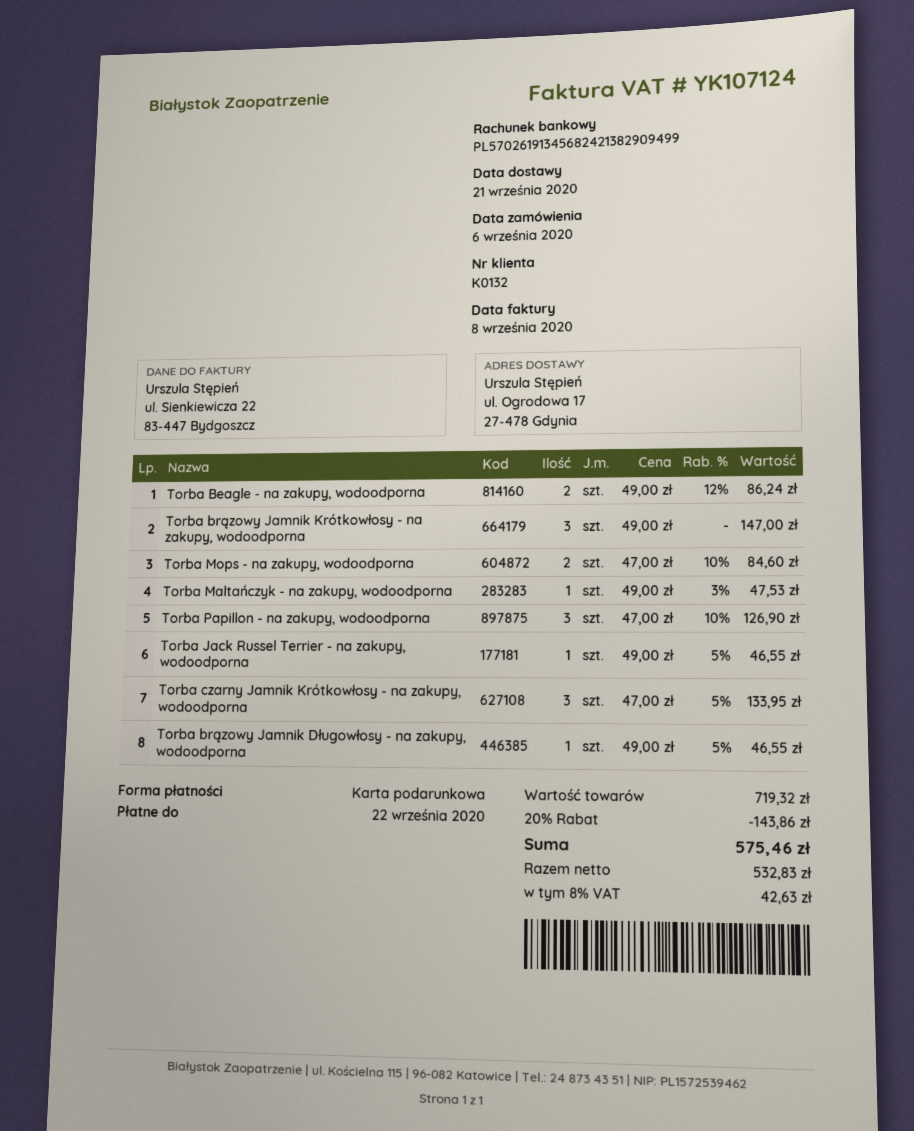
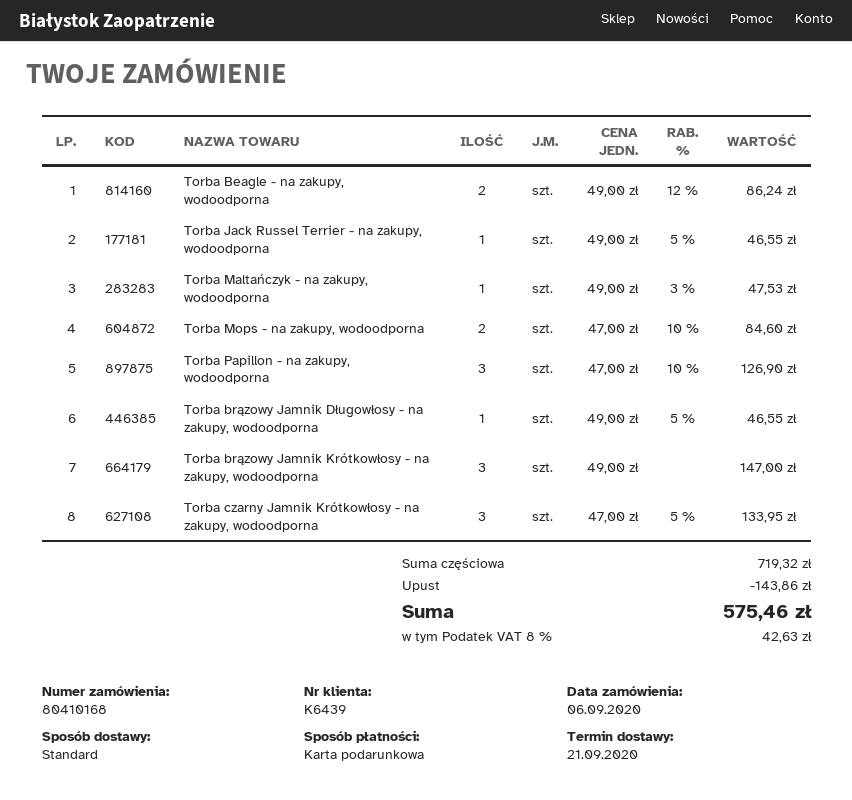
customer number: K0132 -> K6439

